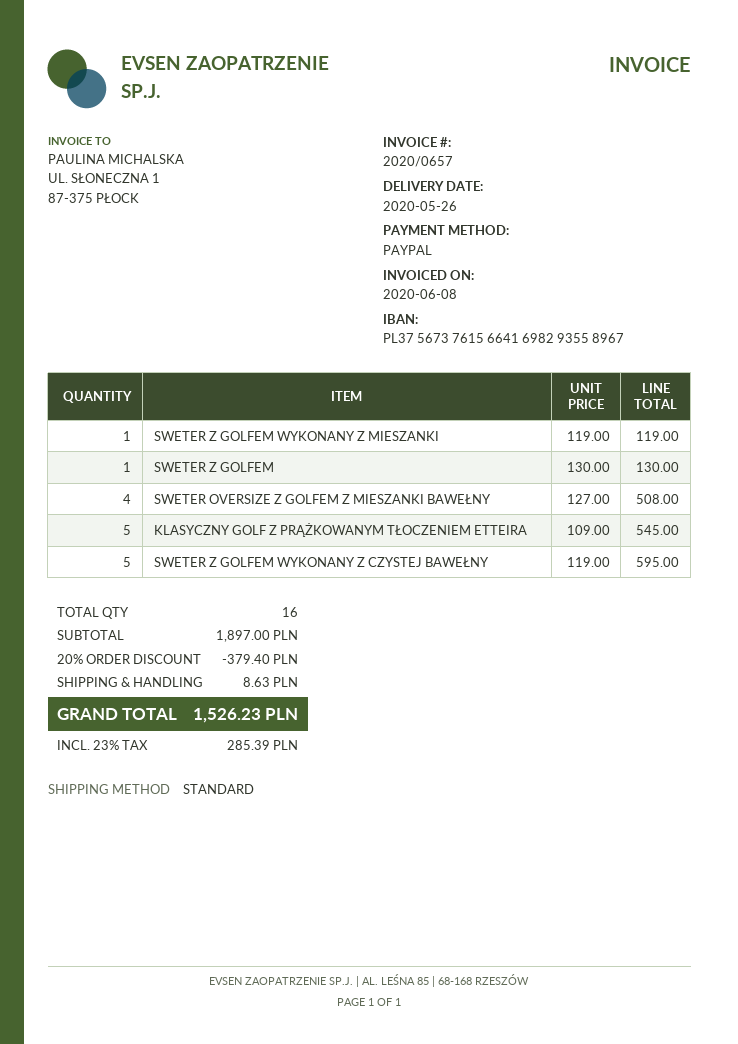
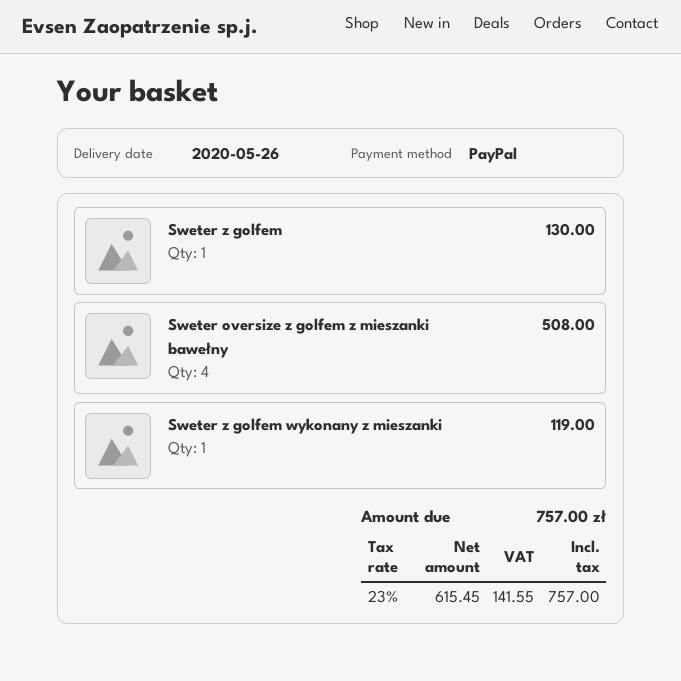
KLASYCZNY GOLF Z PRĄŻKOWANYM TŁOCZENIEM ETTEIRA: 5 for 545.00 -> none
SWETER Z GOLFEM WYKONANY Z CZYSTEJ BAWEŁNY: 5 for 595.00 -> none
discount: 20% = 379.40 -> none
shipping: 8.63 -> none
tax: 23% = 285.39 -> 23% = 141.55
total: 1526.23 -> 757.00

